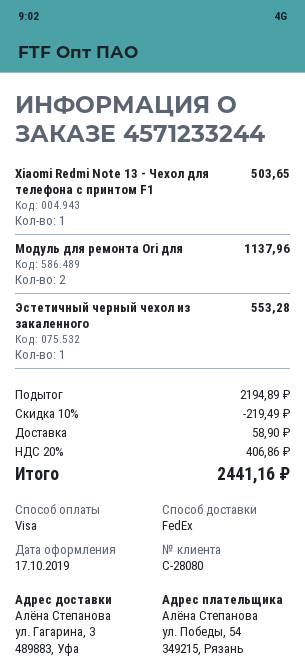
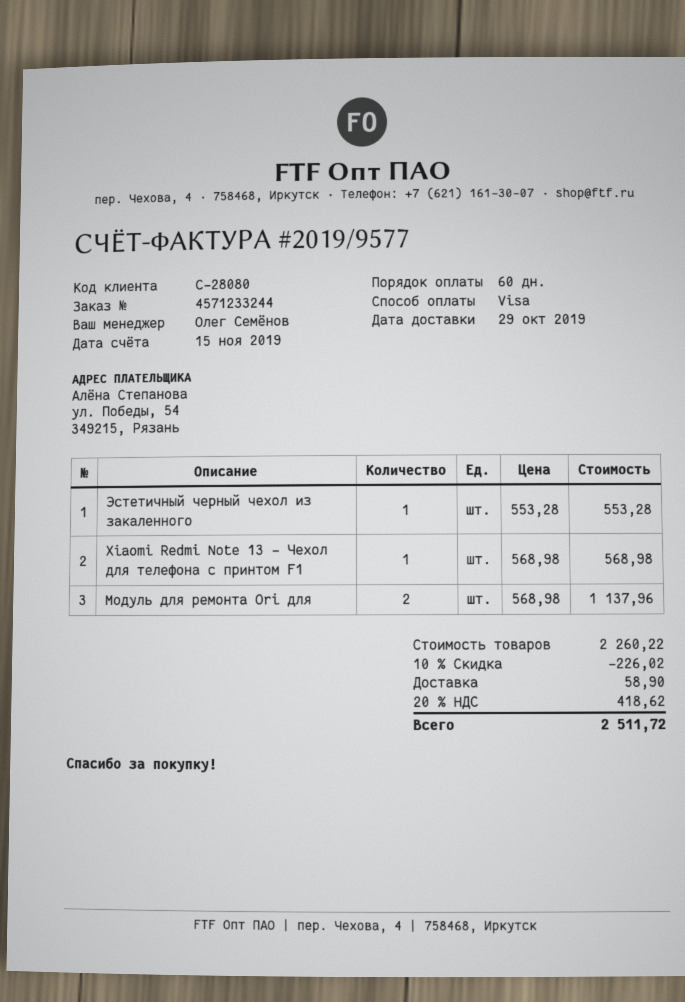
Xiaomi Redmi Note 13 - Чехол для телефона с принтом F1: 1 for 503.65 -> 1 for 568.98
subtotal: 2194.89 -> 2260.22
discount: 10% = 219.49 -> 10% = 226.02
tax: 20% = 406.86 -> 20% = 418.62
total: 2441.16 -> 2511.72

